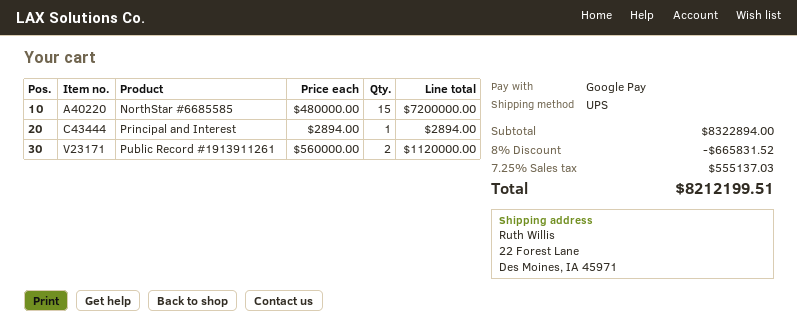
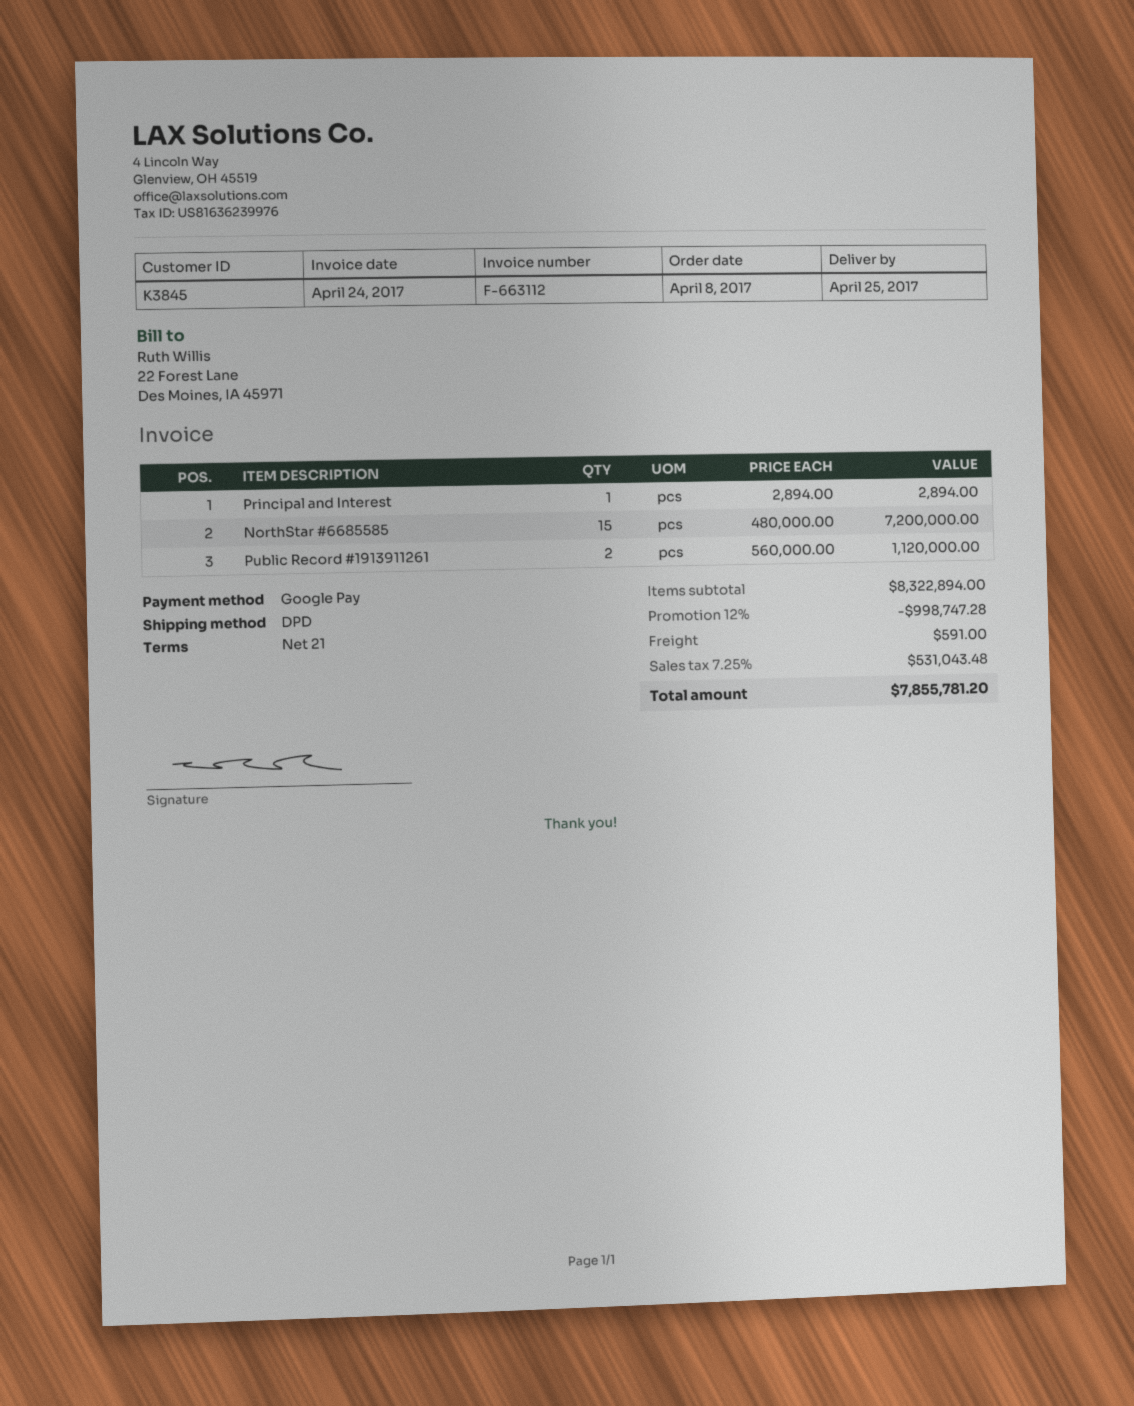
shipping method: UPS -> DPD
discount: 8% = 665831.52 -> 12% = 998747.28
shipping: none -> 591.00
tax: 7.25% = 555137.03 -> 7.25% = 531043.48
total: 8212199.51 -> 7855781.20

